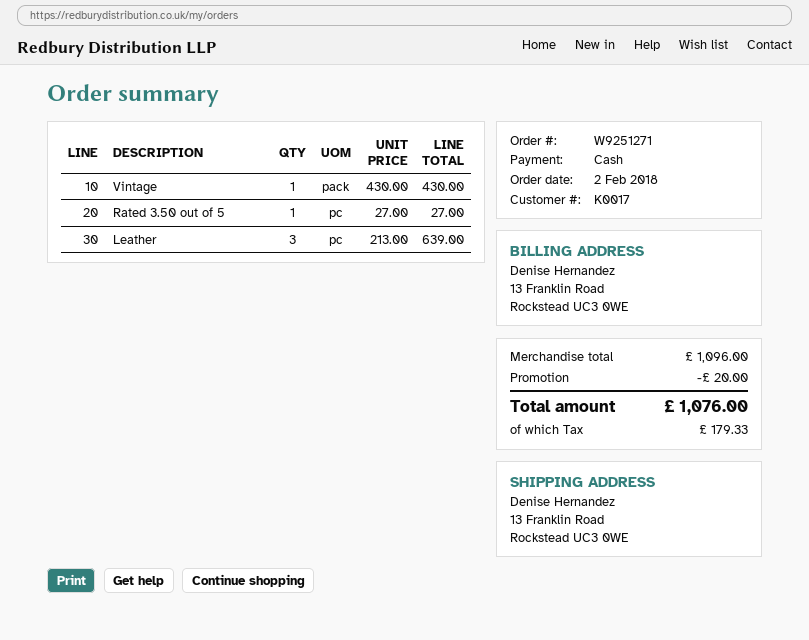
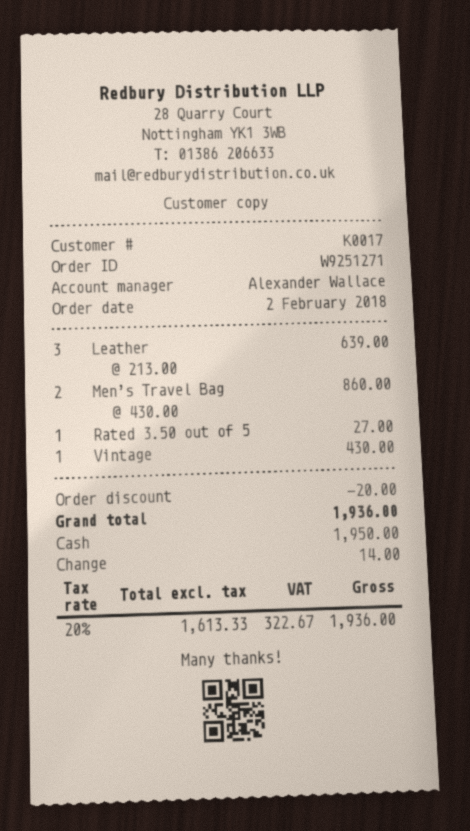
Men’s Travel Bag: none -> 2 x 430.00 = 860.00
tax: 179.33 -> 322.67
total: 1076.00 -> 1936.00

